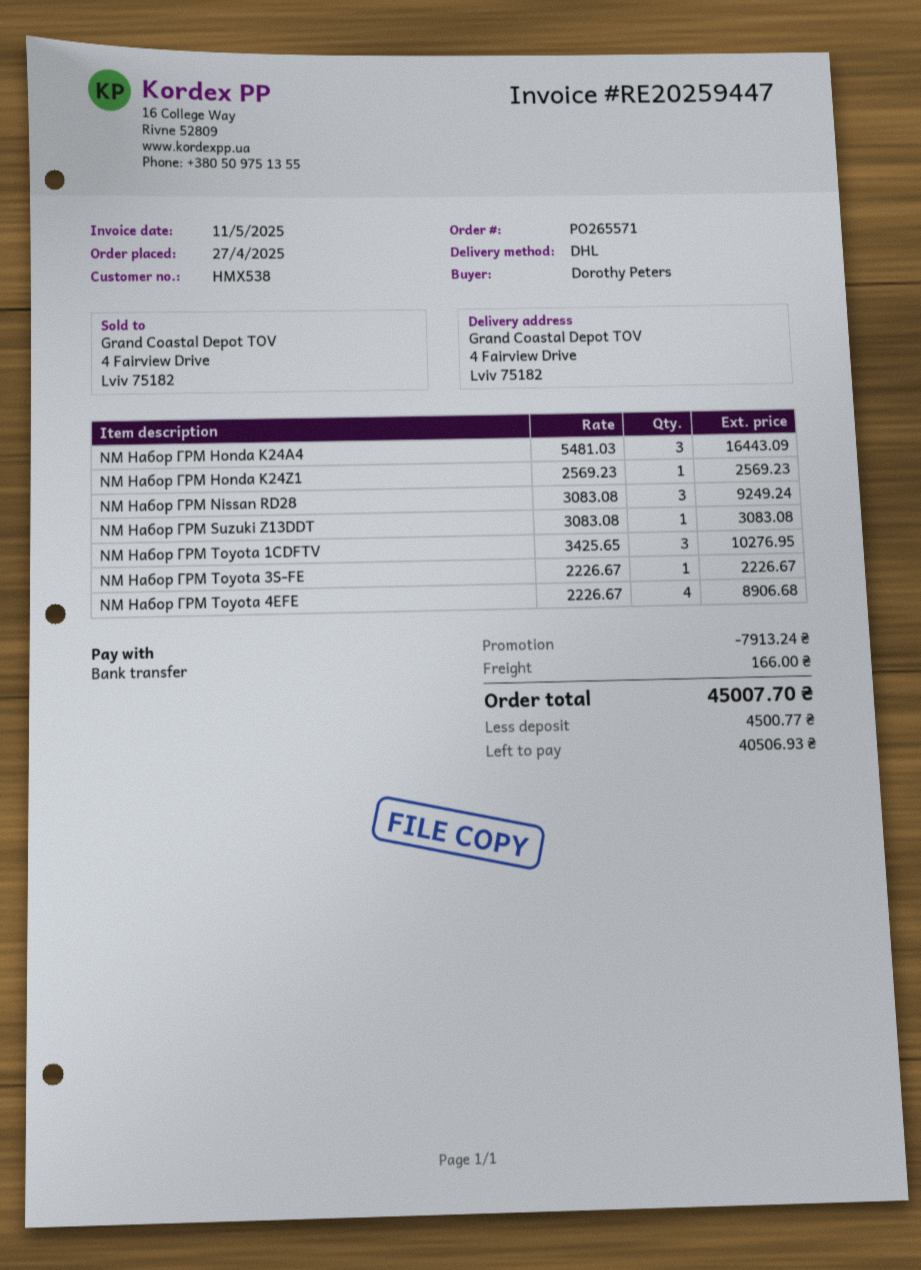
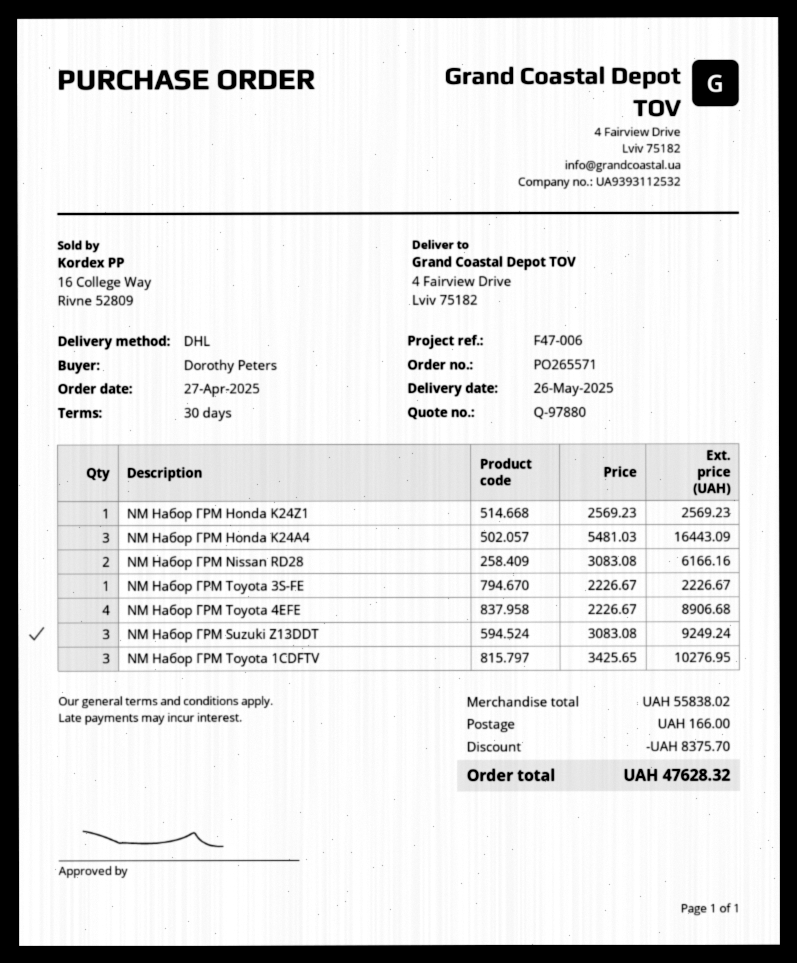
NM Набор ГРМ Nissan RD28: 3 x 3083.08 = 9249.24 -> 2 x 3083.08 = 6166.16
NM Набор ГРМ Suzuki Z13DDT: 1 x 3083.08 = 3083.08 -> 3 x 3083.08 = 9249.24
discount: 7913.24 -> 8375.70
total: 45007.70 -> 47628.32

